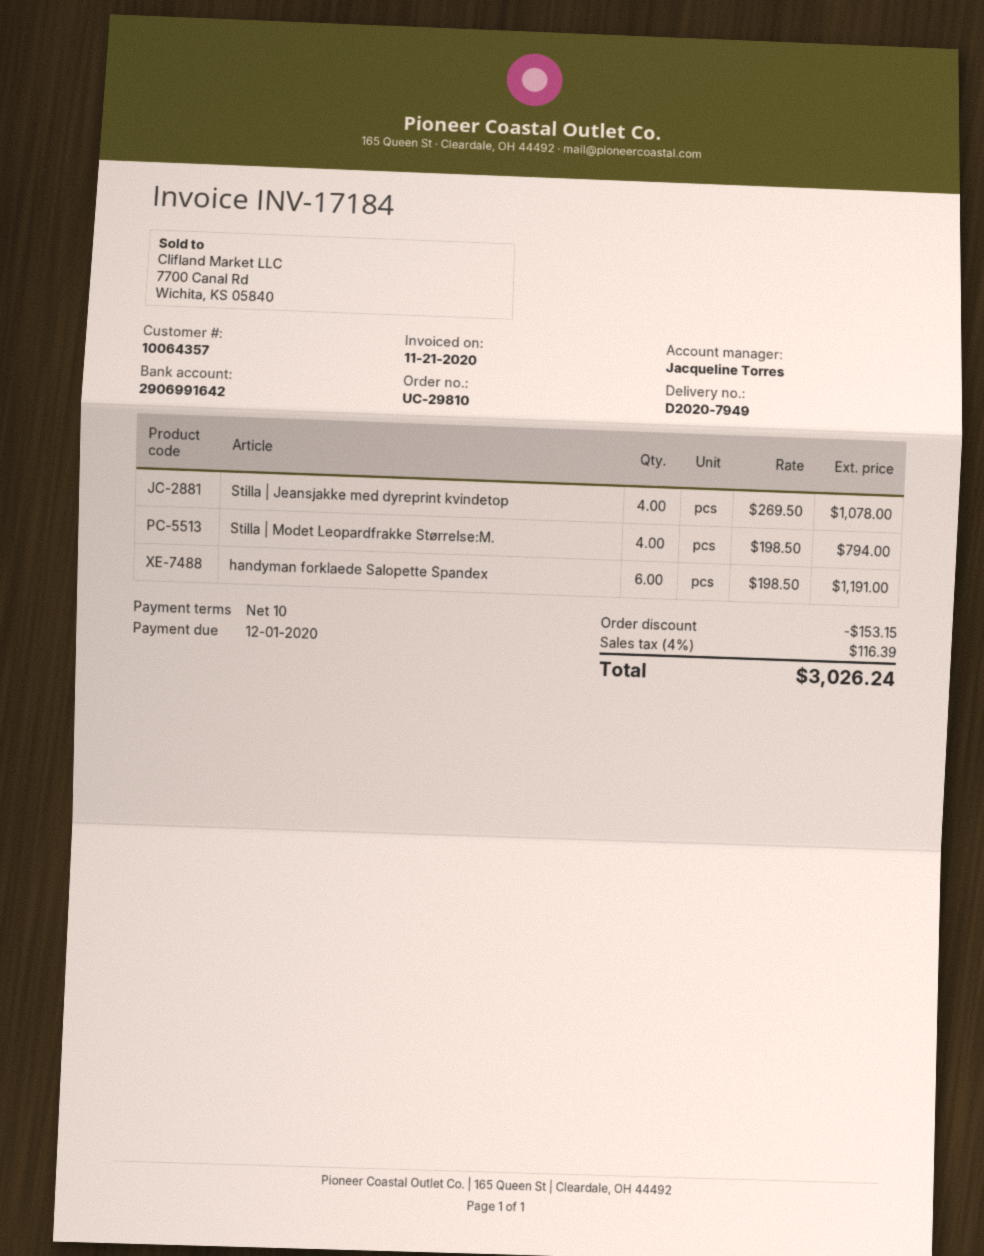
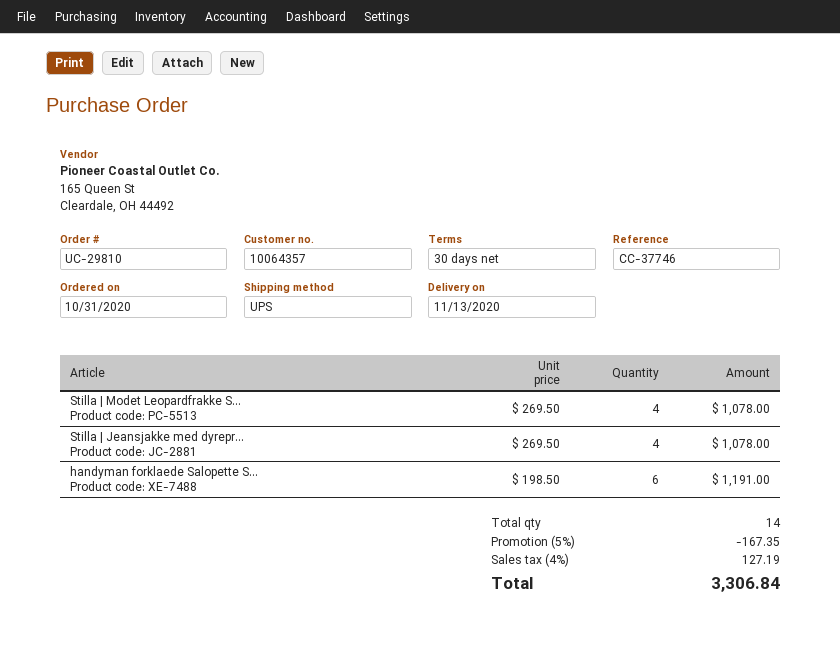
payment terms: 10 days -> 30 days
Stilla | Modet Leopardfrakke Størrelse:M.: 4 x 198.50 = 794.00 -> 4 x 269.50 = 1078.00
discount: 153.15 -> 167.35
tax: 4% = 116.39 -> 4% = 127.19
total: 3026.24 -> 3306.84

